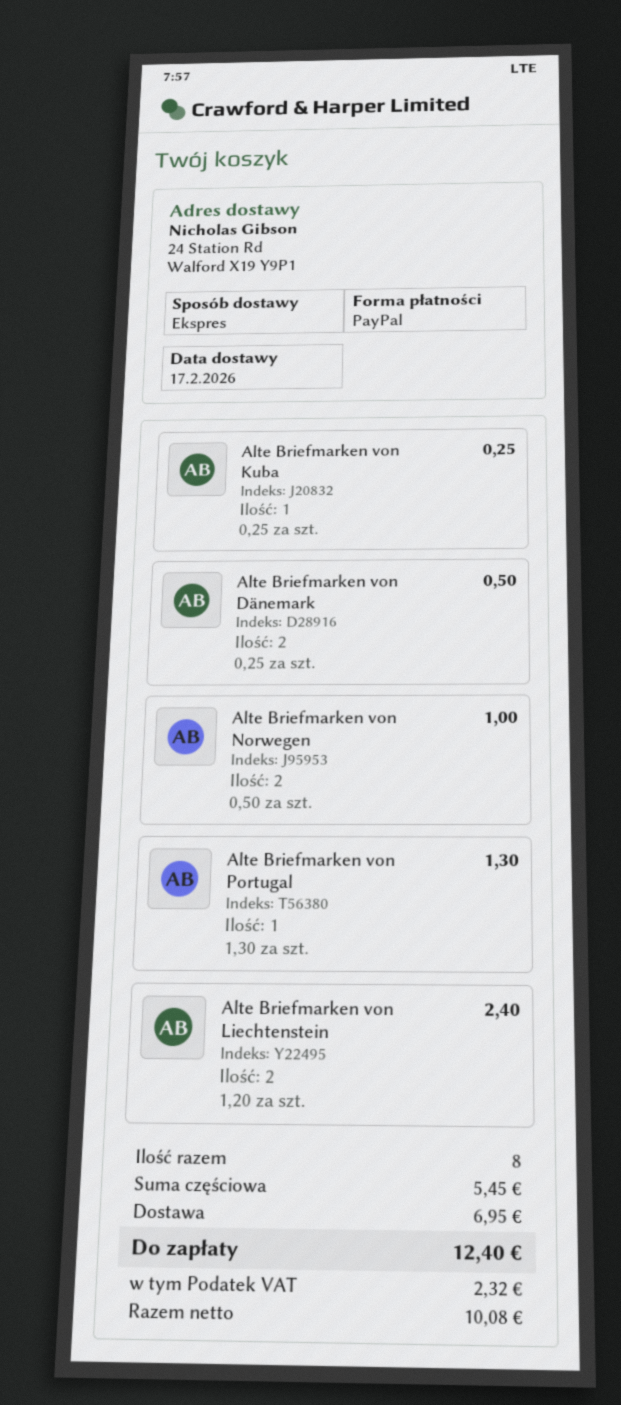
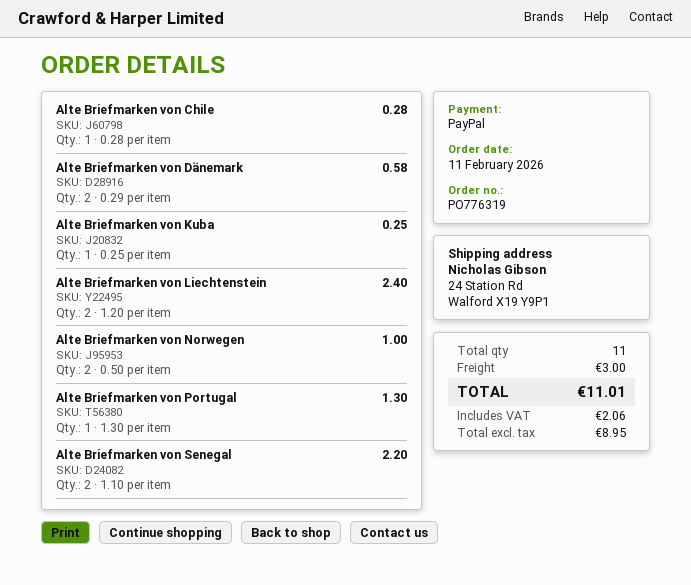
Alte Briefmarken von Dänemark: 2 x 0.25 = 0.50 -> 2 x 0.29 = 0.58
Alte Briefmarken von Chile: none -> 1 x 0.28 = 0.28
Alte Briefmarken von Senegal: none -> 2 x 1.10 = 2.20
total quantity: 8 -> 11
shipping: 6.95 -> 3.00
net: 10.08 -> 8.95
tax: 2.32 -> 2.06
total: 12.40 -> 11.01

